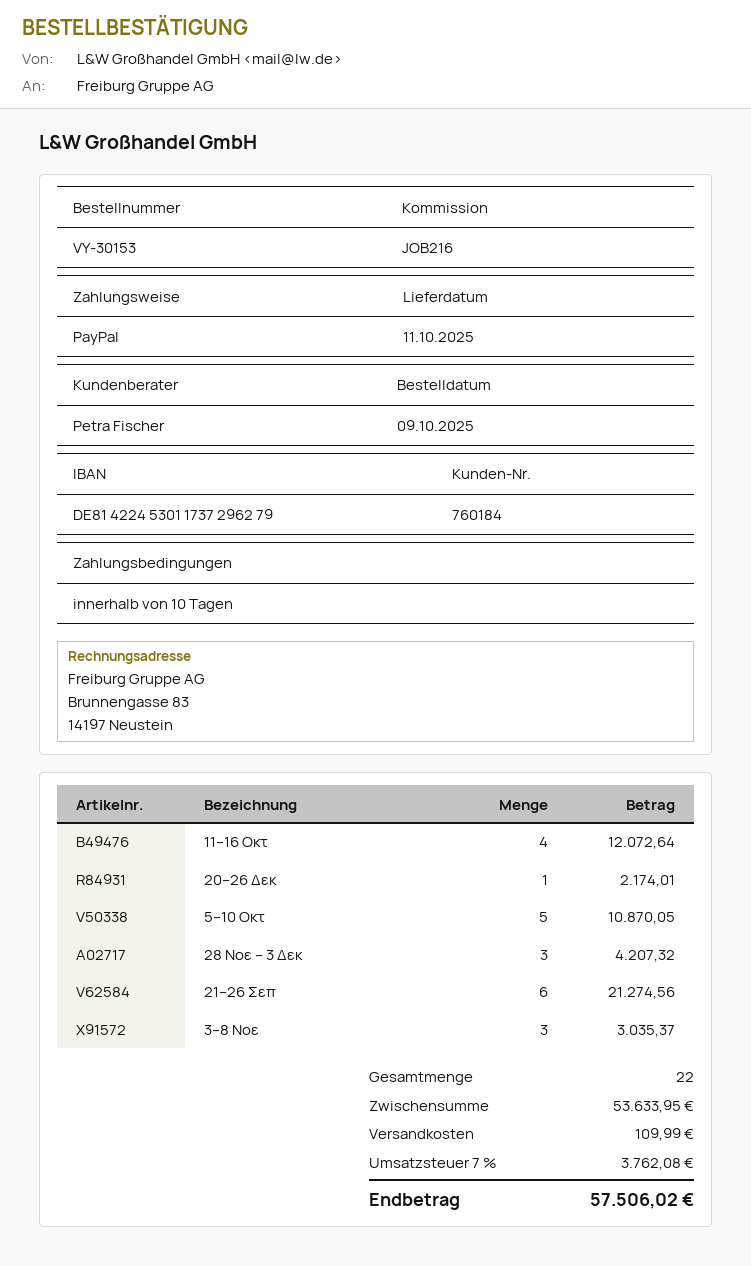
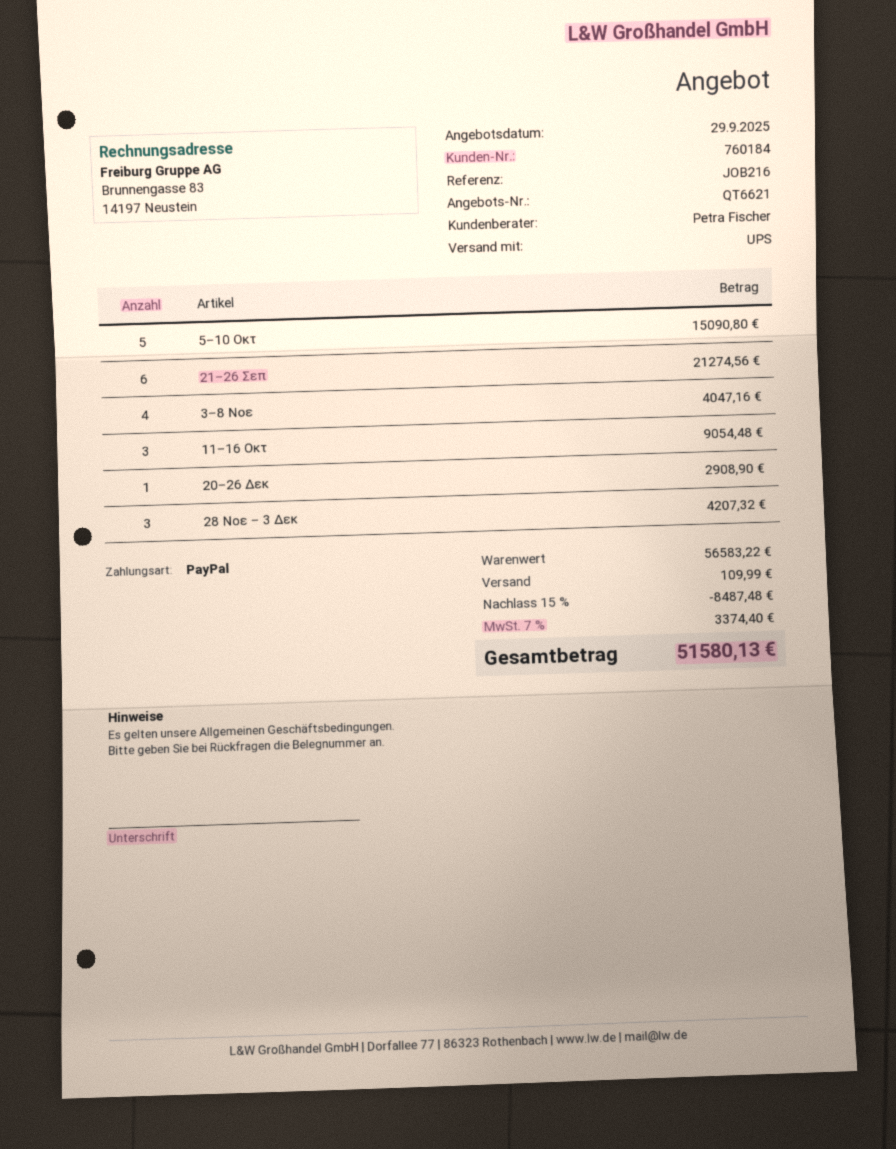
11–16 Οκτ: 4 for 12072.64 -> 3 for 9054.48
20–26 Δεκ: 1 for 2174.01 -> 1 for 2908.90
5–10 Οκτ: 5 for 10870.05 -> 5 for 15090.80
3–8 Νοε: 3 for 3035.37 -> 4 for 4047.16
subtotal: 53633.95 -> 56583.22
discount: none -> 15% = 8487.48
tax: 7% = 3762.08 -> 7% = 3374.40
total: 57506.02 -> 51580.13

